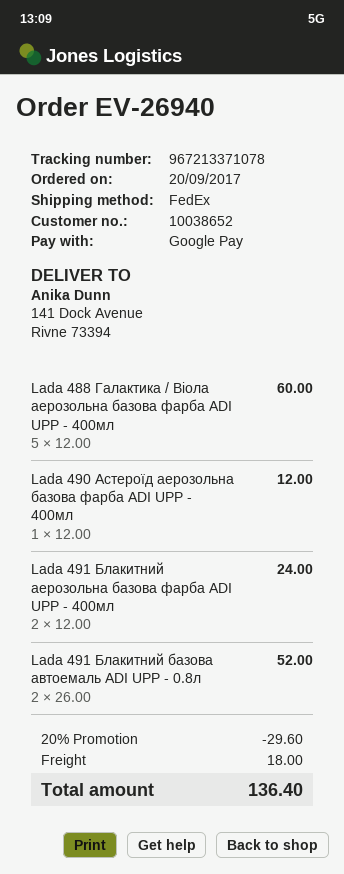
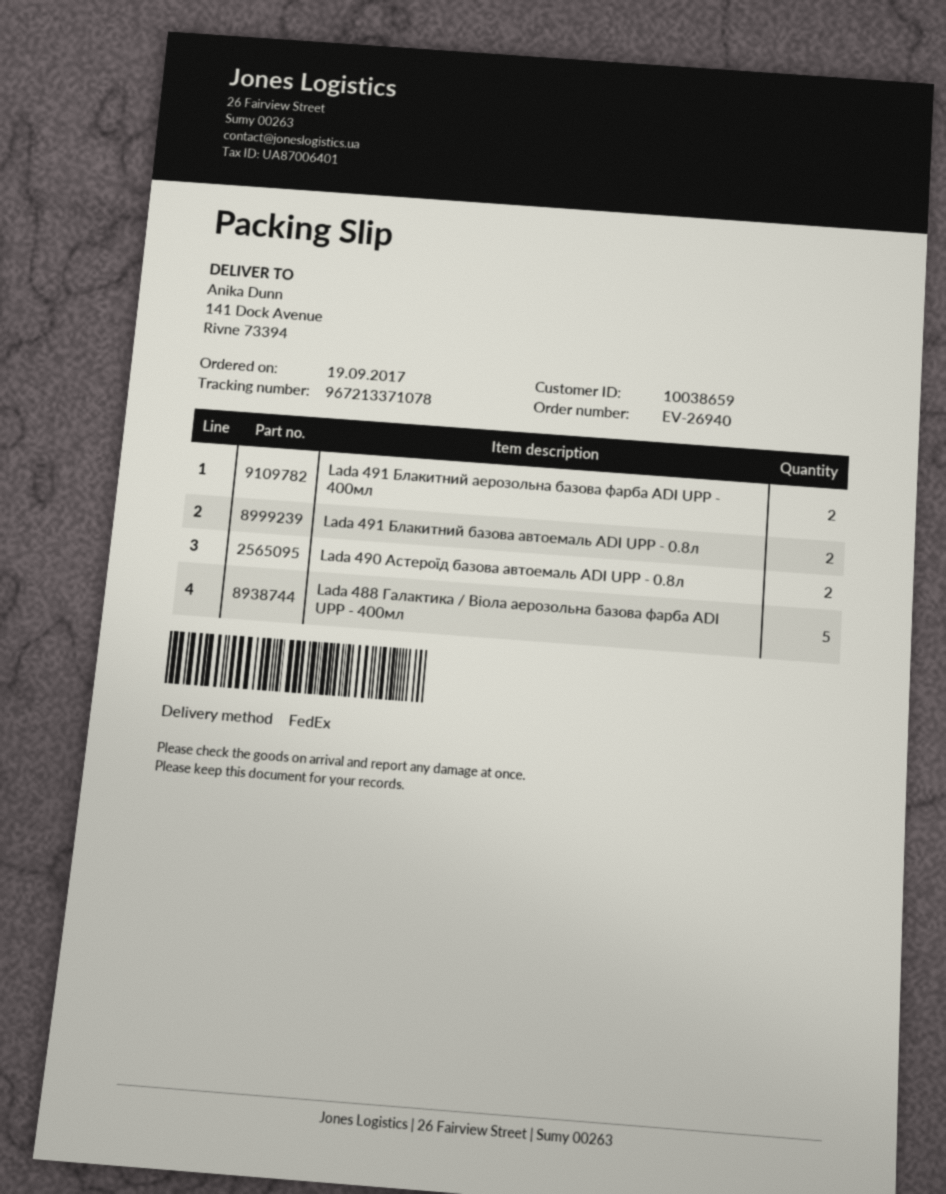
order date: 2017-09-20 -> 2017-09-19
customer number: 10038652 -> 10038659
Lada 490 Астероїд аерозольна базова фарба ADI UPP - 400мл: 1 -> none
Lada 490 Астероїд базова автоемаль ADI UPP - 0.8л: none -> 2

